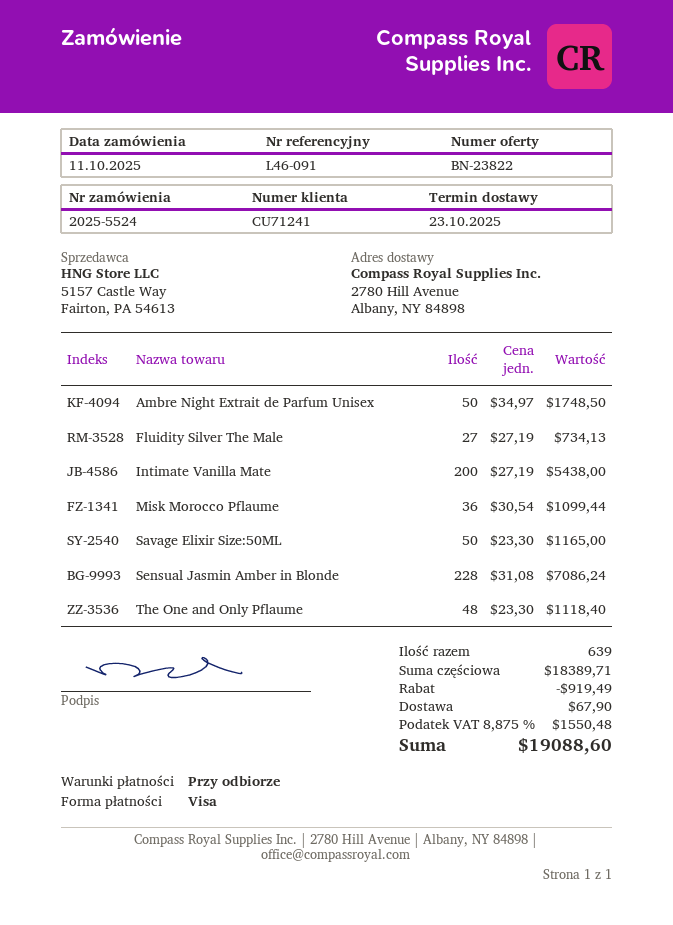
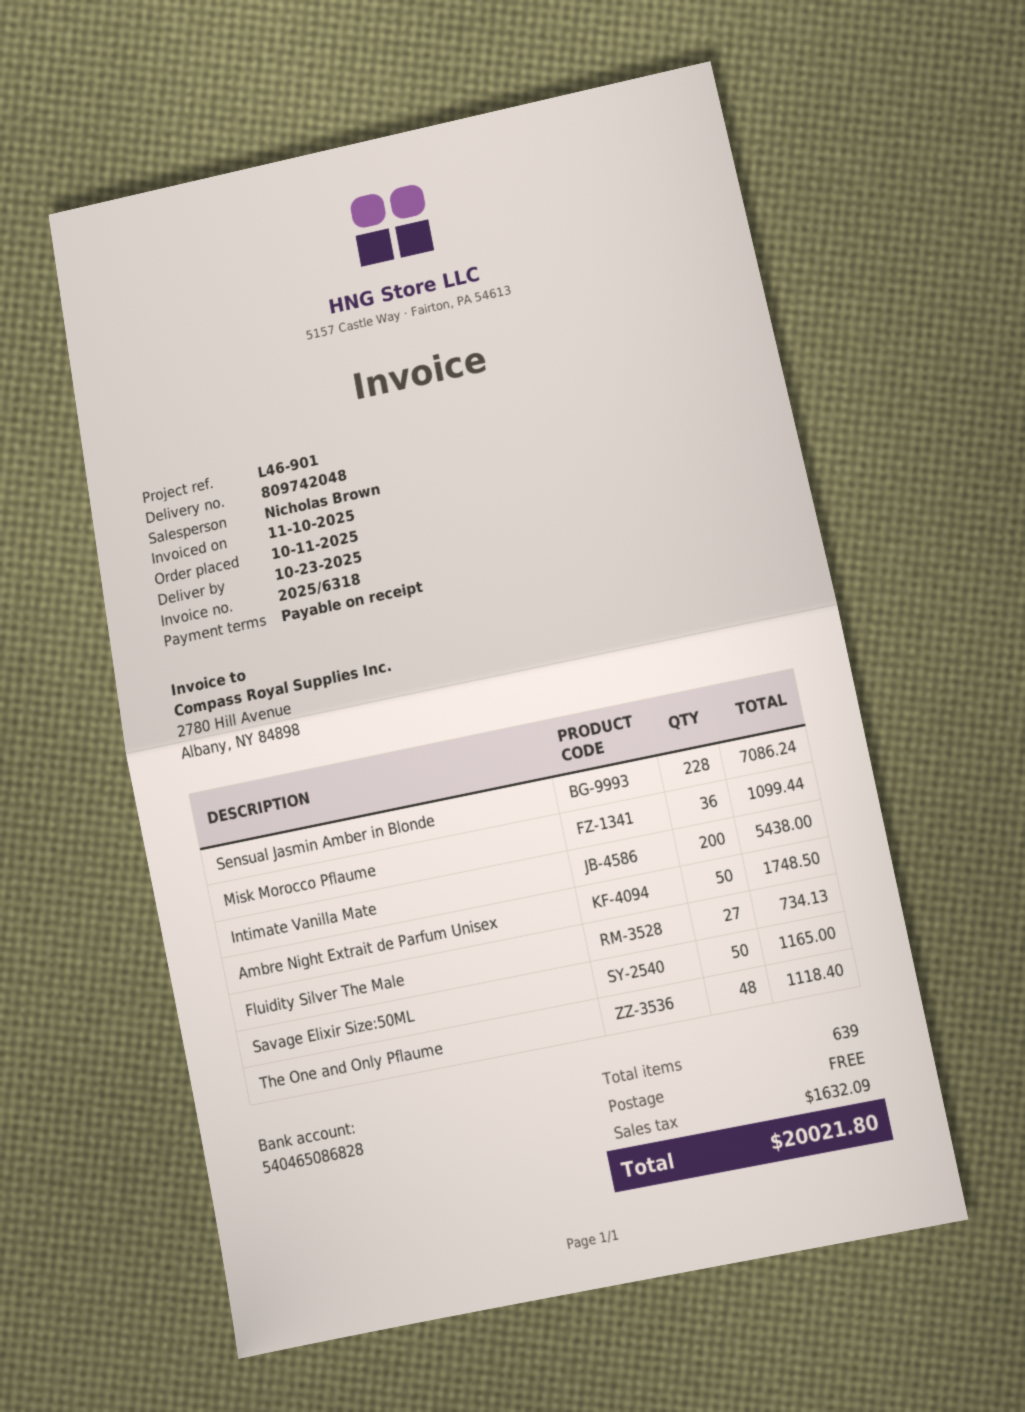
reference: L46-091 -> L46-901
discount: 919.49 -> none
shipping: 67.90 -> 0.00
tax: 1550.48 -> 1632.09
total: 19088.60 -> 20021.80

